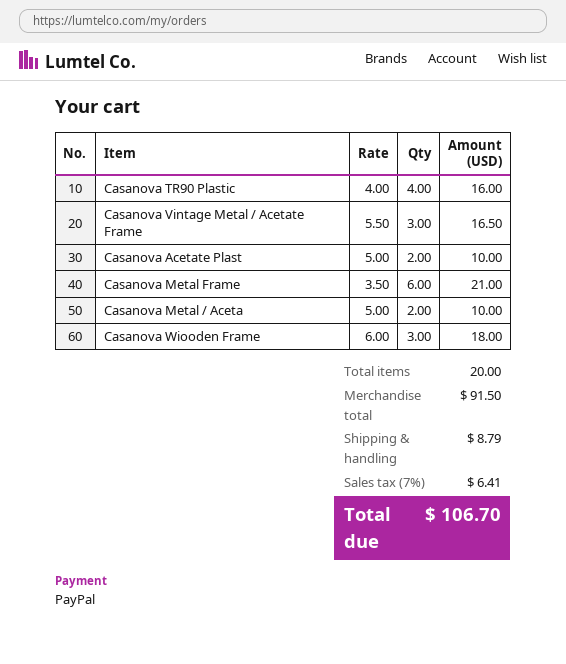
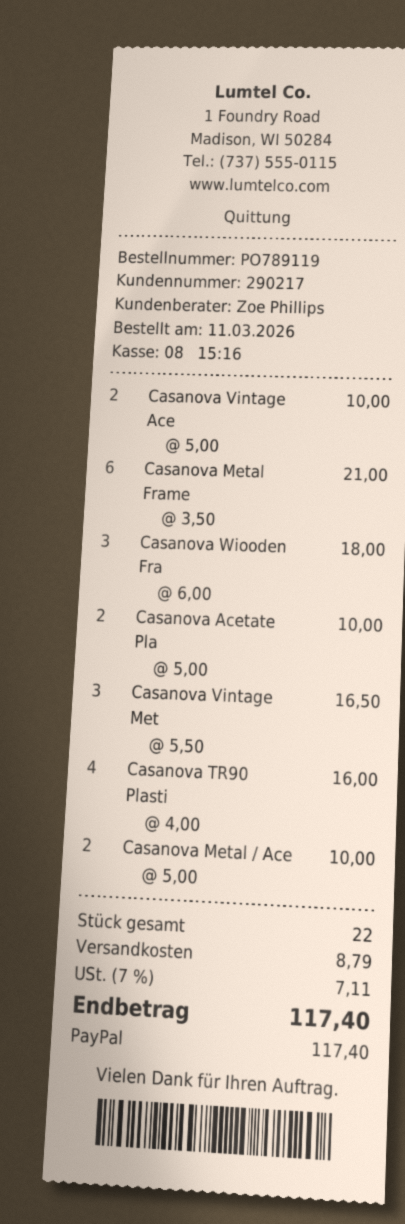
Casanova Vintage Ace: none -> 2 x 5.00 = 10.00
total quantity: 20 -> 22
tax: 7% = 6.41 -> 7% = 7.11
total: 106.70 -> 117.40

